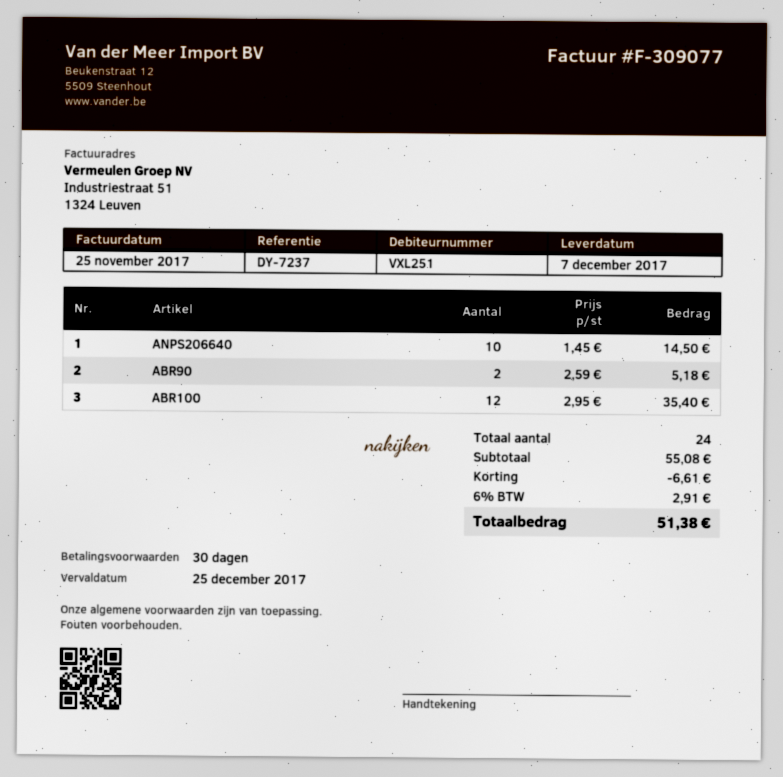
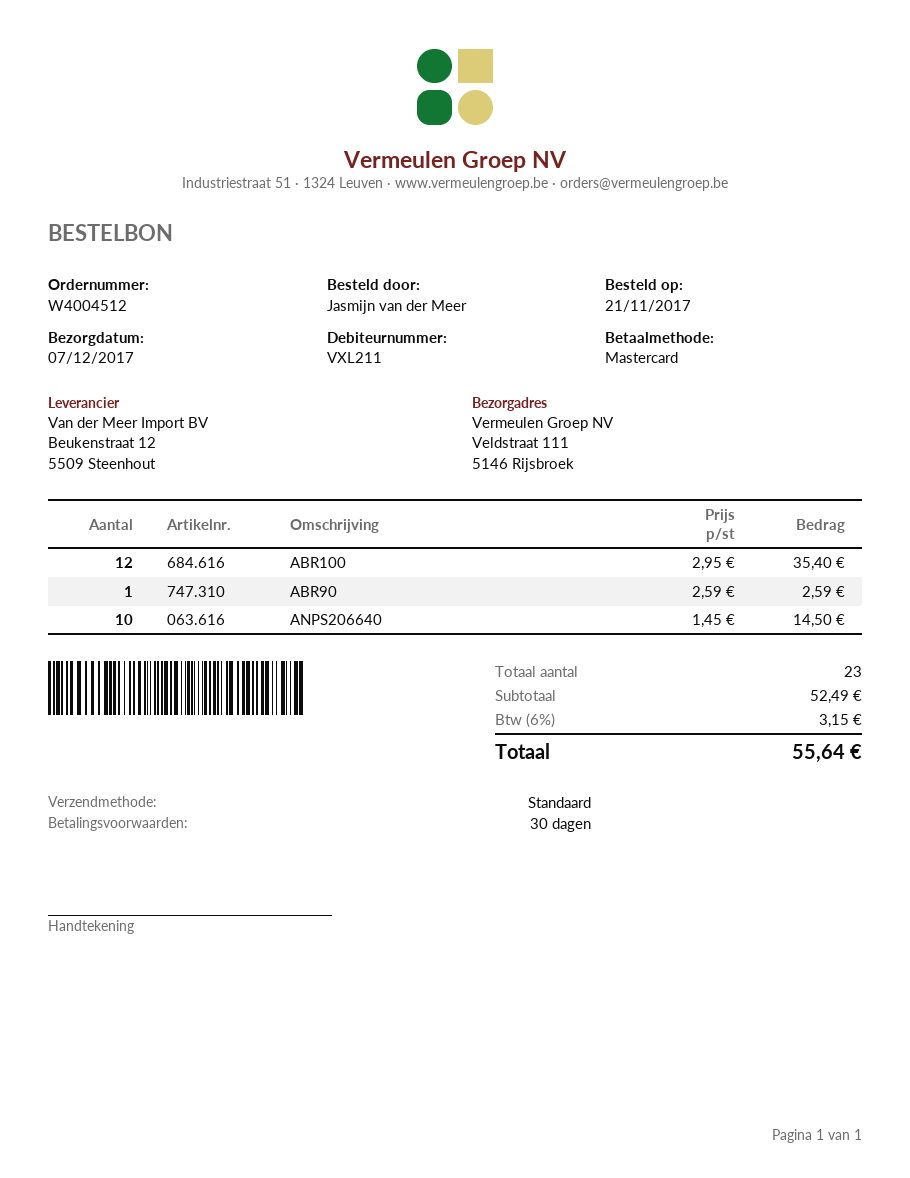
customer number: VXL251 -> VXL211
ABR90: 2 x 2.59 = 5.18 -> 1 x 2.59 = 2.59
total quantity: 24 -> 23
subtotal: 55.08 -> 52.49
discount: 6.61 -> none
tax: 6% = 2.91 -> 6% = 3.15
total: 51.38 -> 55.64

